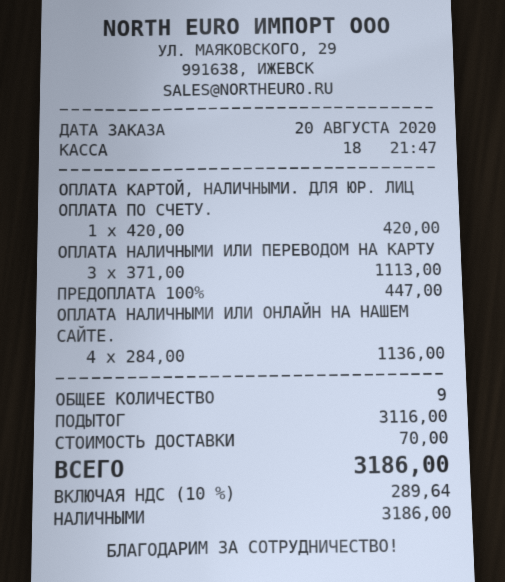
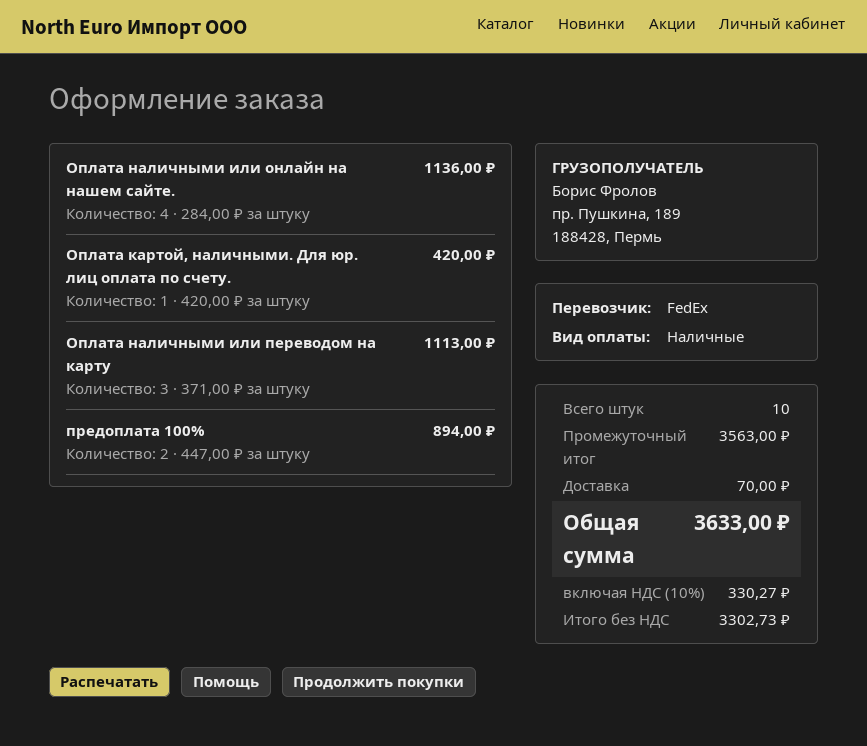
ПРЕДОПЛАТА 100%: 1 x 447.00 = 447.00 -> 2 x 447.00 = 894.00
total quantity: 9 -> 10
subtotal: 3116.00 -> 3563.00
tax: 10% = 289.64 -> 10% = 330.27
total: 3186.00 -> 3633.00

